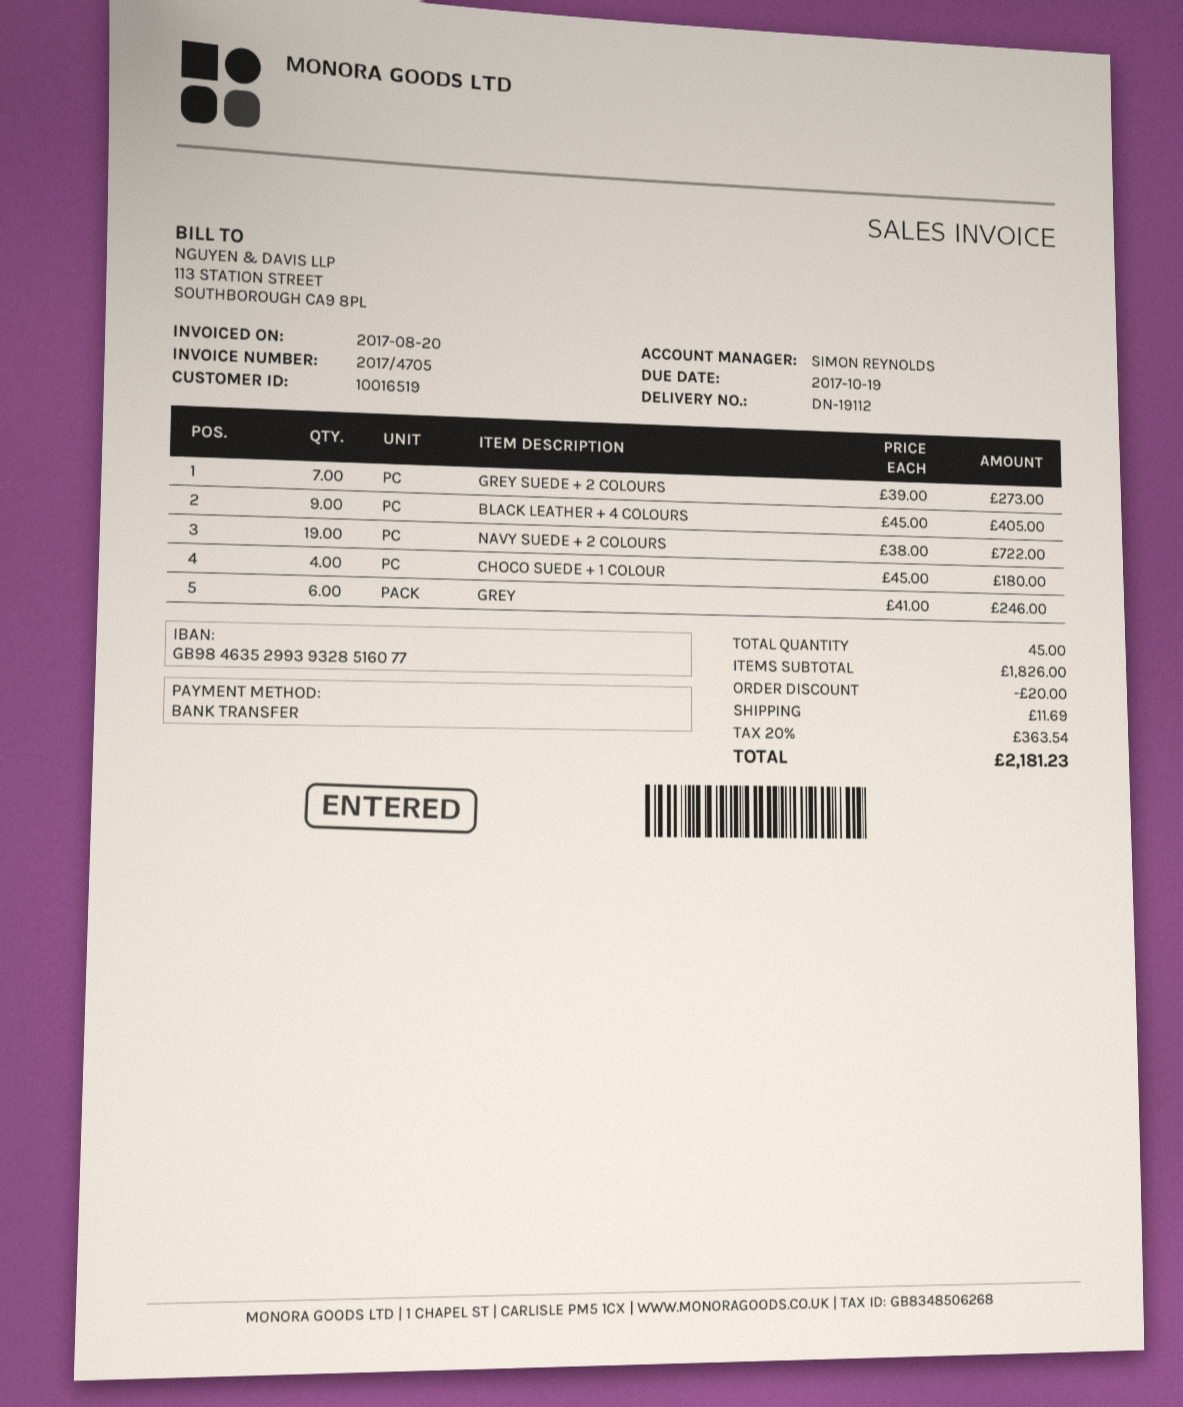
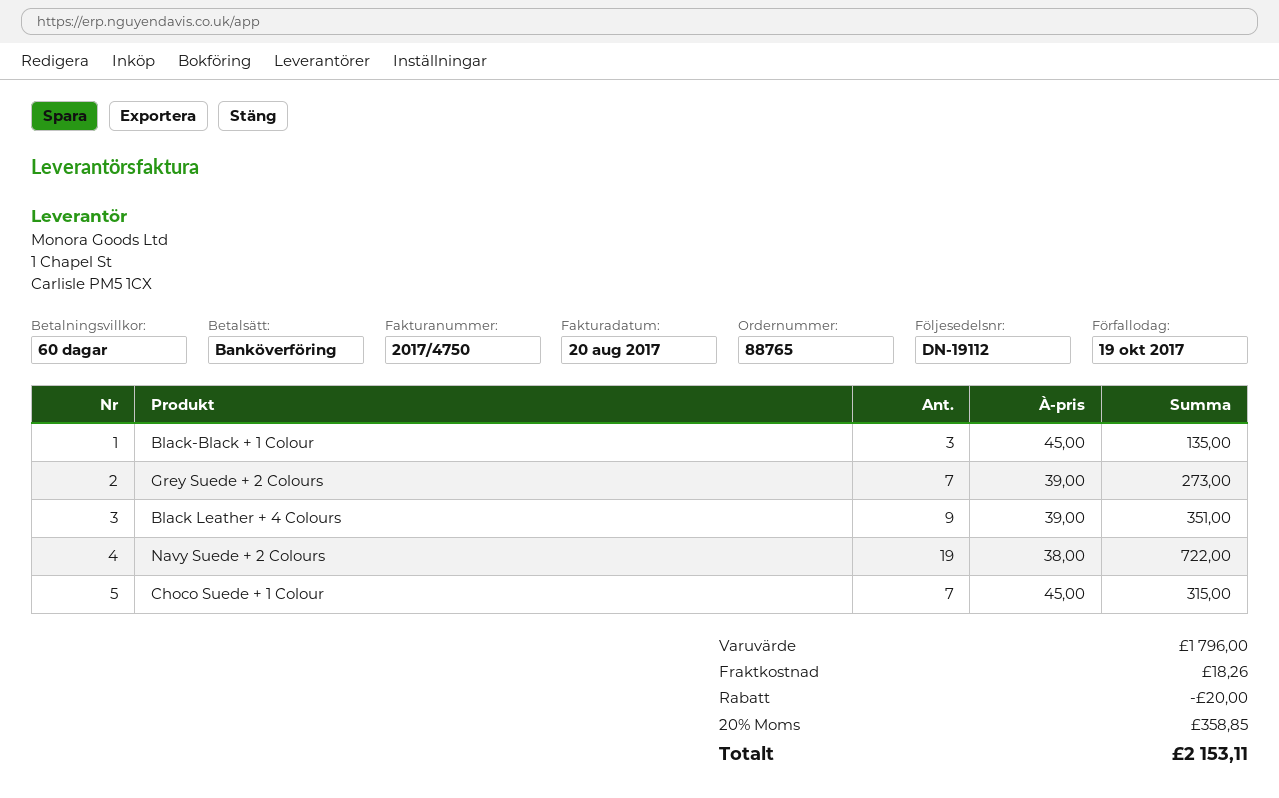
invoice number: 2017/4705 -> 2017/4750
BLACK LEATHER + 4 COLOURS: 9 x 45.00 = 405.00 -> 9 x 39.00 = 351.00
CHOCO SUEDE + 1 COLOUR: 4 x 45.00 = 180.00 -> 7 x 45.00 = 315.00
GREY: 6 x 41.00 = 246.00 -> none
Black-Black + 1 Colour: none -> 3 x 45.00 = 135.00
subtotal: 1826.00 -> 1796.00
shipping: 11.69 -> 18.26
tax: 20% = 363.54 -> 20% = 358.85
total: 2181.23 -> 2153.11

